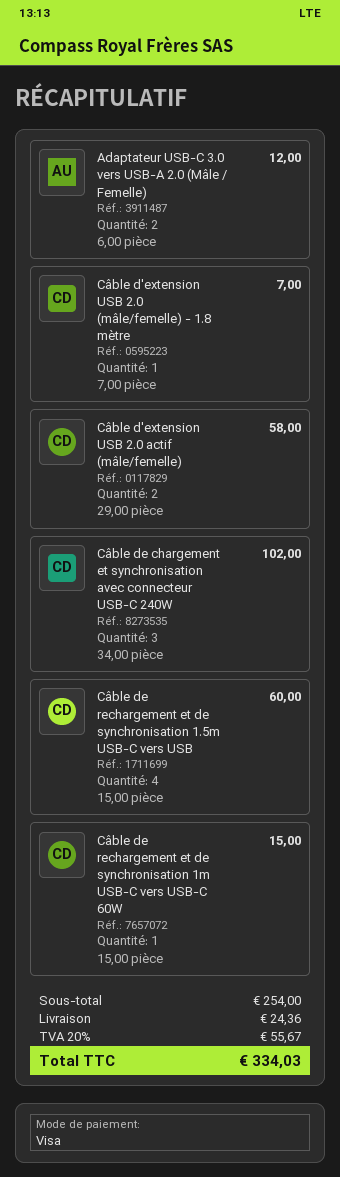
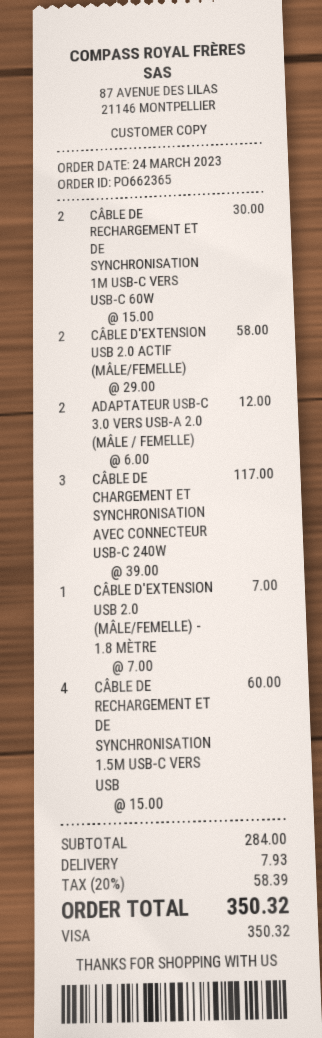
Câble de chargement et synchronisation avec connecteur USB-C 240W: 3 x 34.00 = 102.00 -> 3 x 39.00 = 117.00
Câble de rechargement et de synchronisation 1m USB-C vers USB-C 60W: 1 x 15.00 = 15.00 -> 2 x 15.00 = 30.00
subtotal: 254.00 -> 284.00
shipping: 24.36 -> 7.93
tax: 20% = 55.67 -> 20% = 58.39
total: 334.03 -> 350.32

